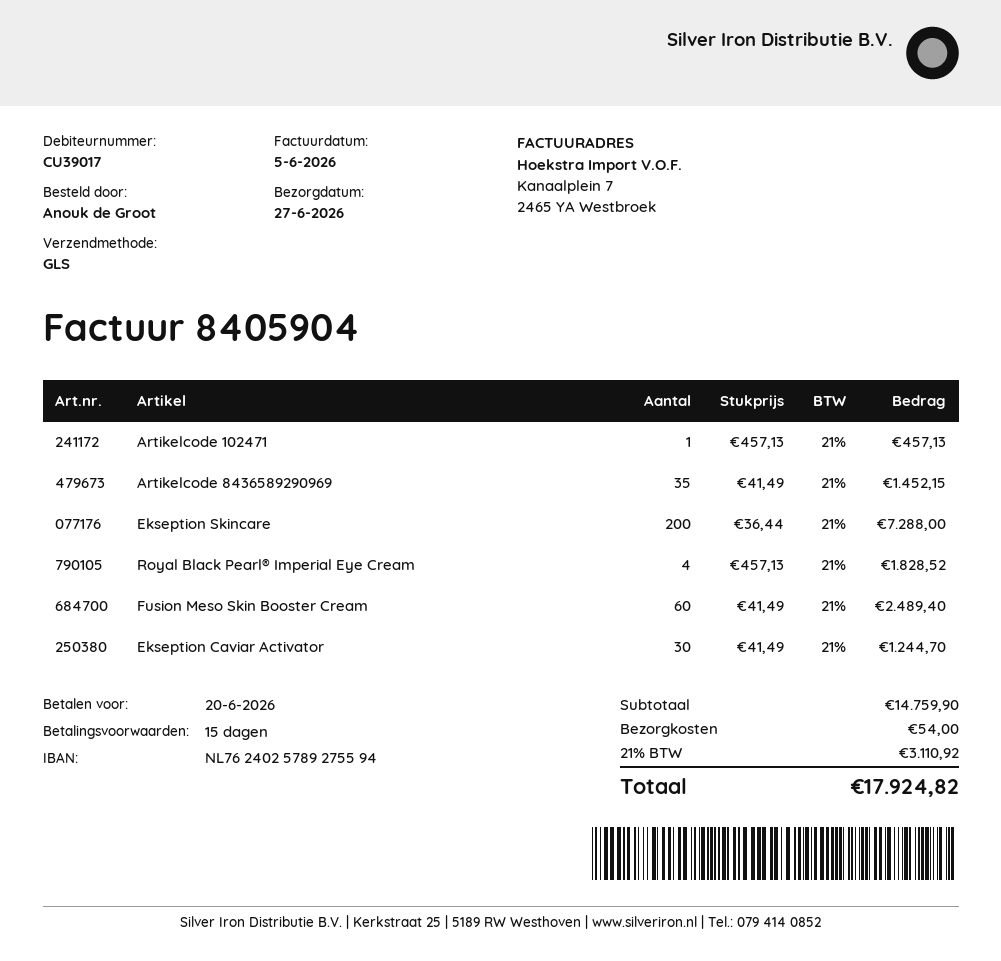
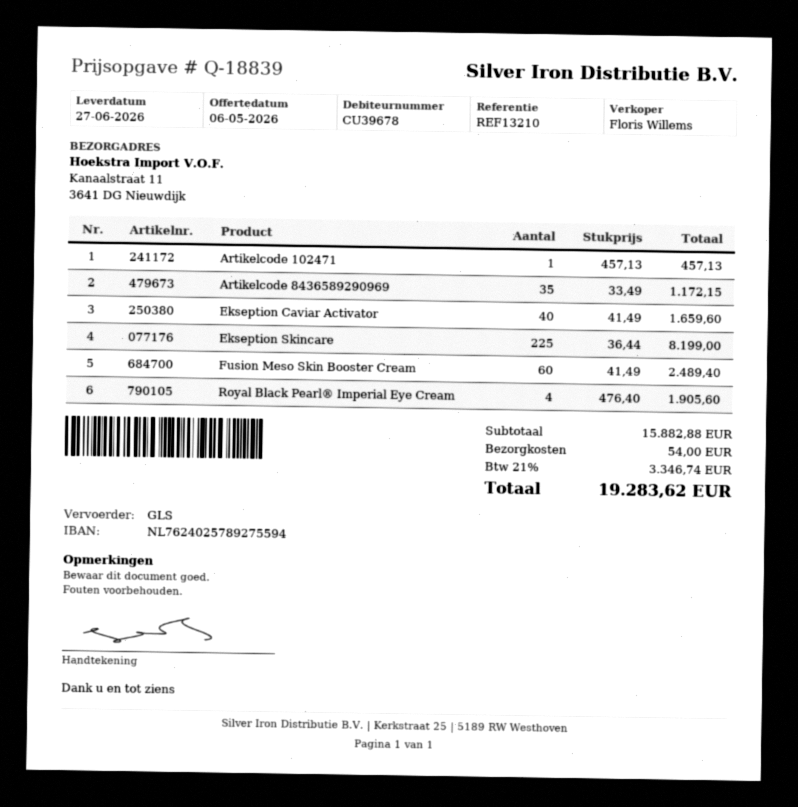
customer number: CU39017 -> CU39678
Artikelcode 8436589290969: 35 x 41.49 = 1452.15 -> 35 x 33.49 = 1172.15
Ekseption Skincare: 200 x 36.44 = 7288.00 -> 225 x 36.44 = 8199.00
Royal Black Pearl® Imperial Eye Cream: 4 x 457.13 = 1828.52 -> 4 x 476.40 = 1905.60
Ekseption Caviar Activator: 30 x 41.49 = 1244.70 -> 40 x 41.49 = 1659.60
subtotal: 14759.90 -> 15882.88
tax: 21% = 3110.92 -> 21% = 3346.74
total: 17924.82 -> 19283.62

